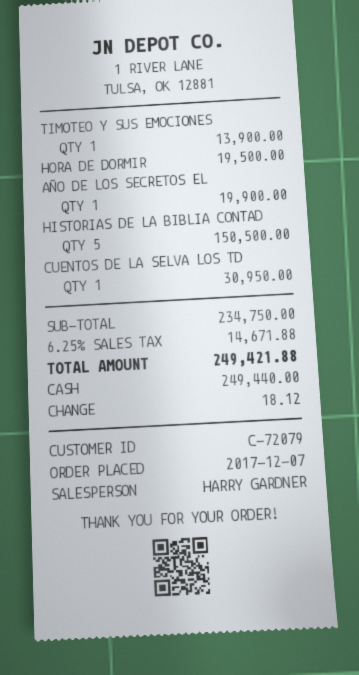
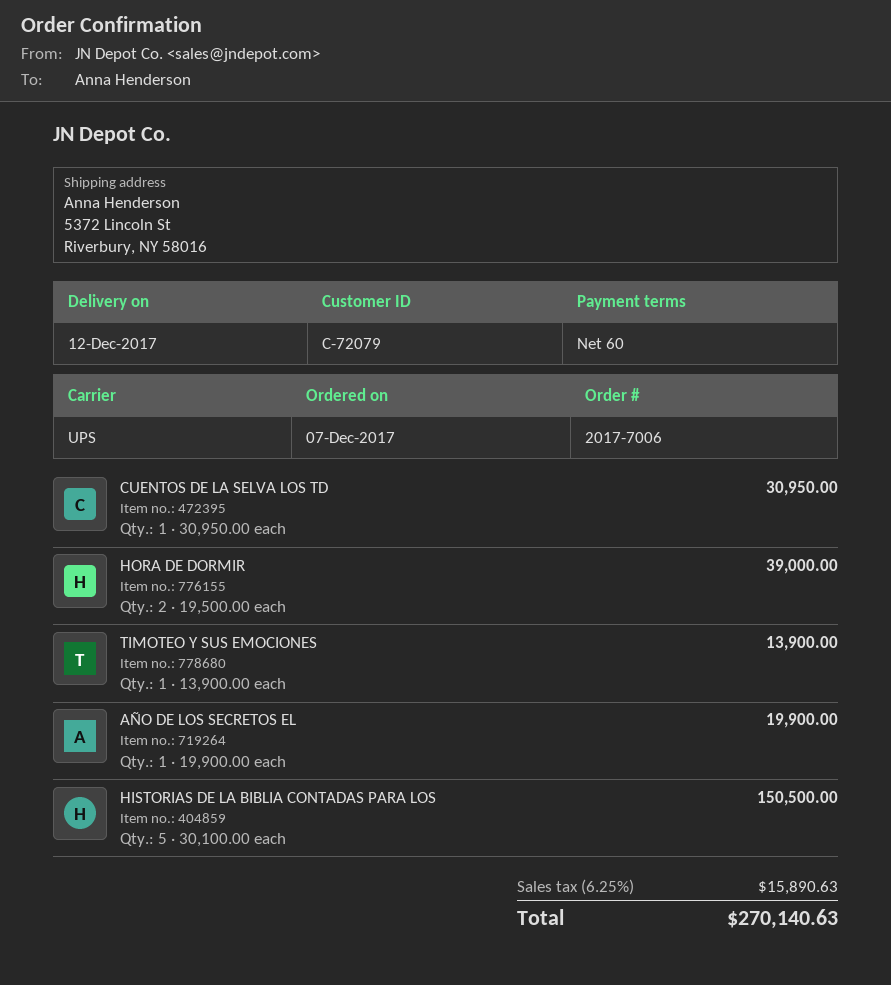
HORA DE DORMIR: 1 for 19500.00 -> 2 for 39000.00
tax: 6.25% = 14671.88 -> 6.25% = 15890.63
total: 249421.88 -> 270140.63

